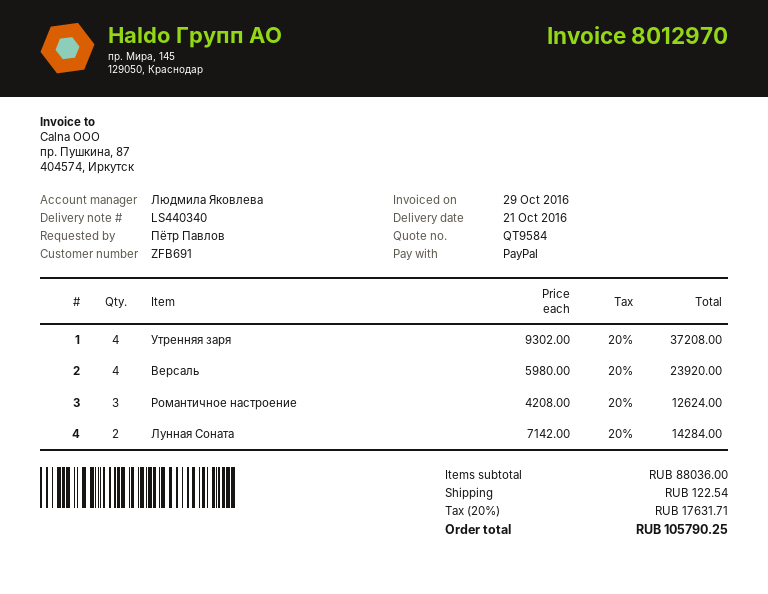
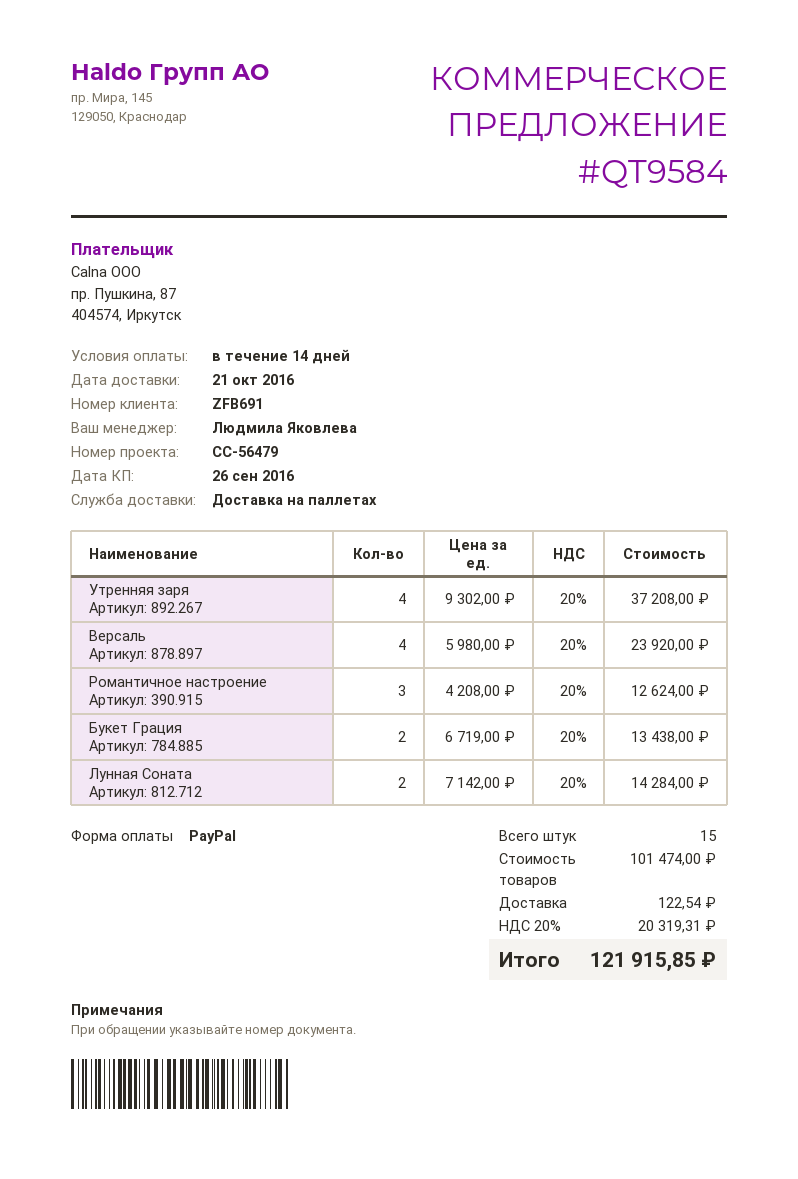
Букет Грация: none -> 2 x 6719.00 = 13438.00
subtotal: 88036.00 -> 101474.00
tax: 20% = 17631.71 -> 20% = 20319.31
total: 105790.25 -> 121915.85

